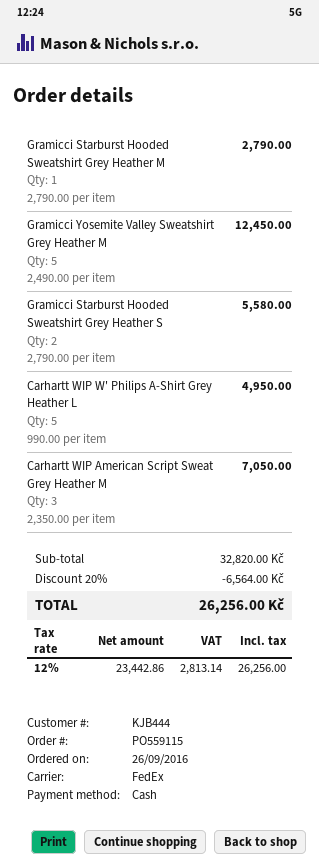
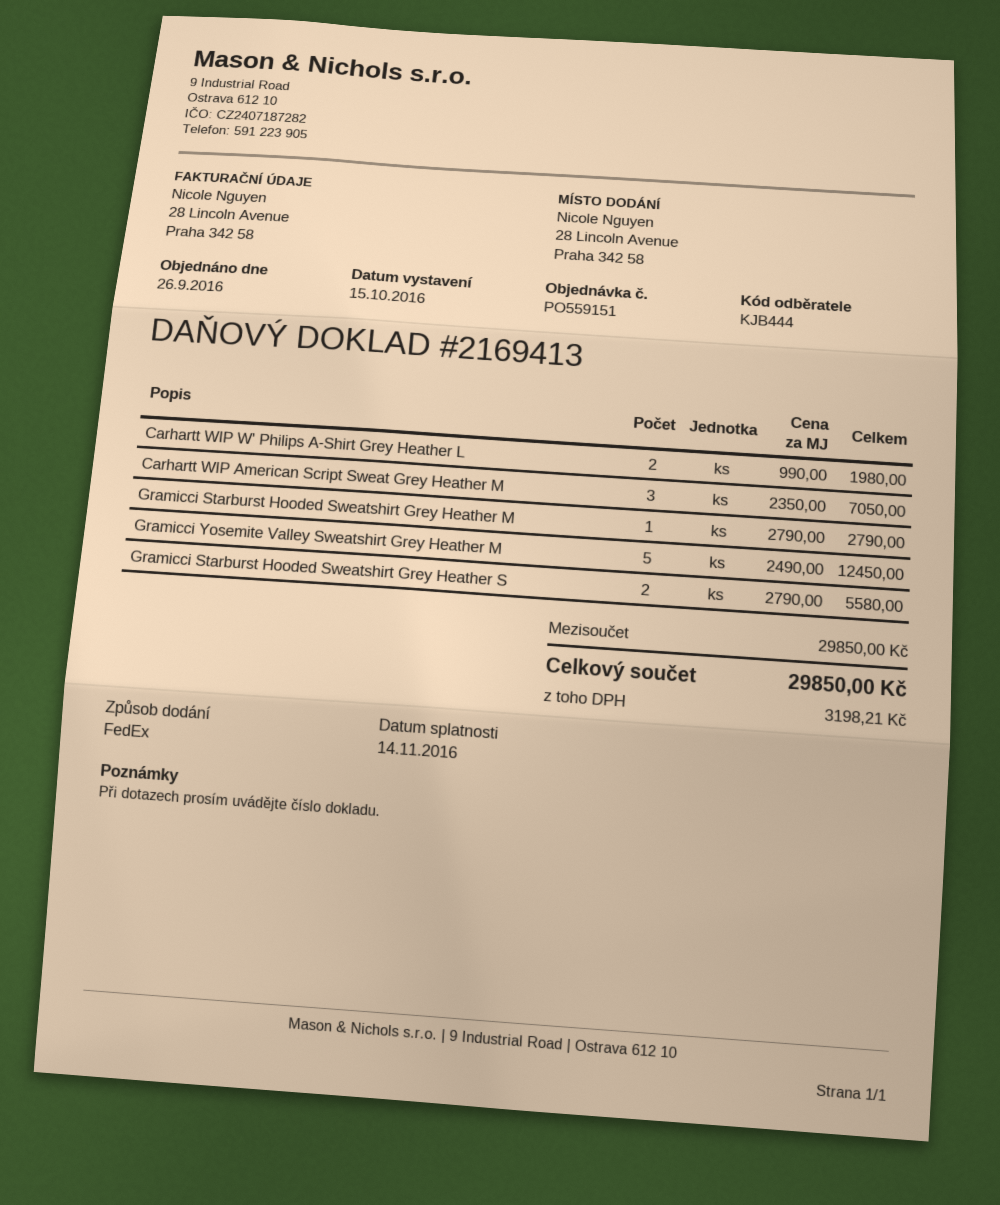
order number: PO559115 -> PO559151
Carhartt WIP W' Philips A-Shirt Grey Heather L: 5 x 990.00 = 4950.00 -> 2 x 990.00 = 1980.00
subtotal: 32820.00 -> 29850.00
discount: 20% = 6564.00 -> none
tax: 2813.14 -> 3198.21
total: 26256.00 -> 29850.00

